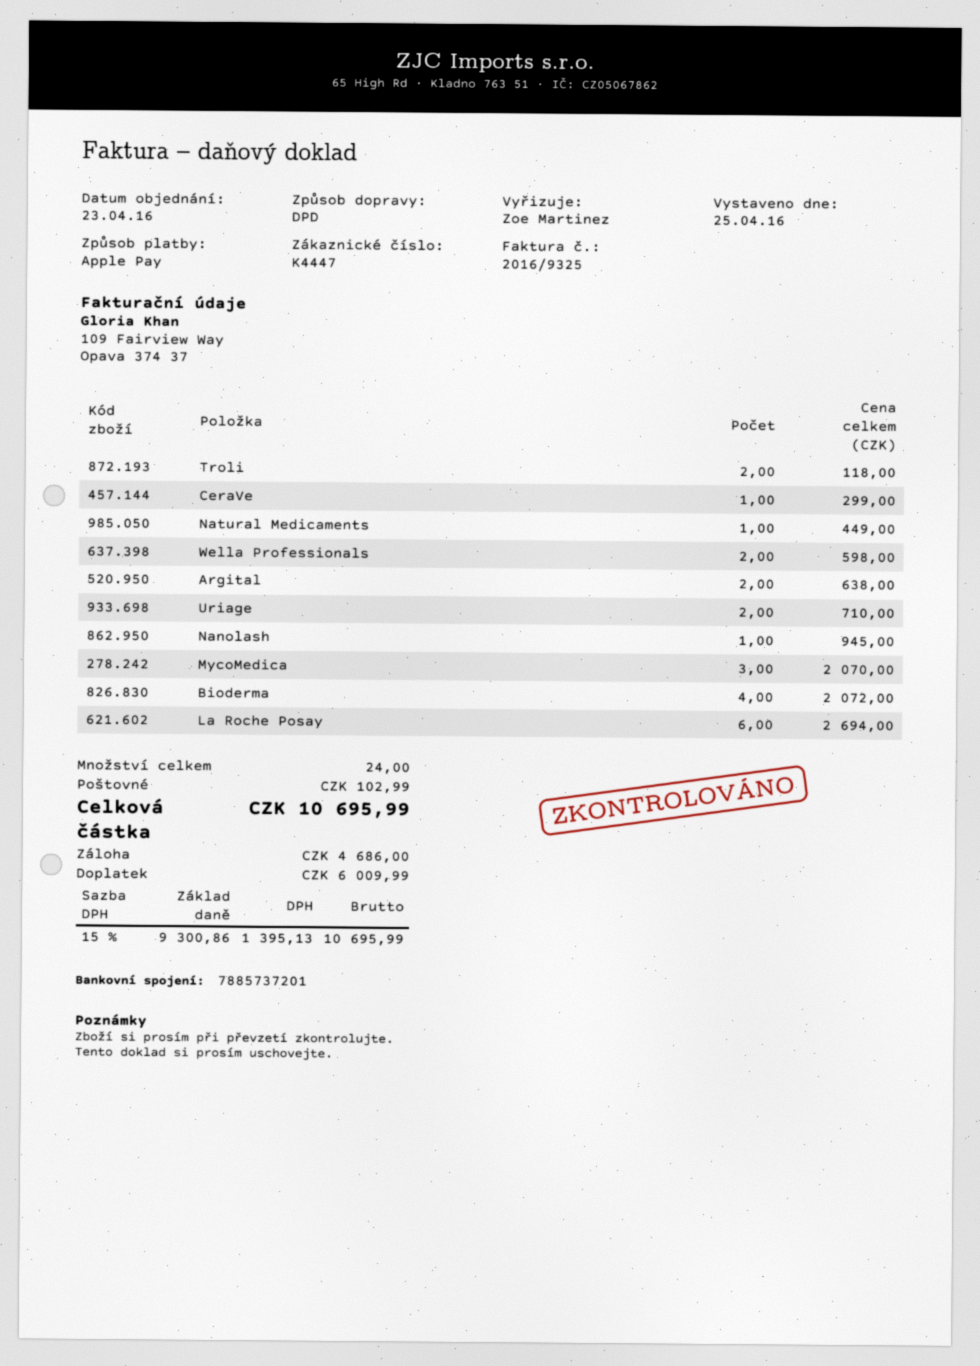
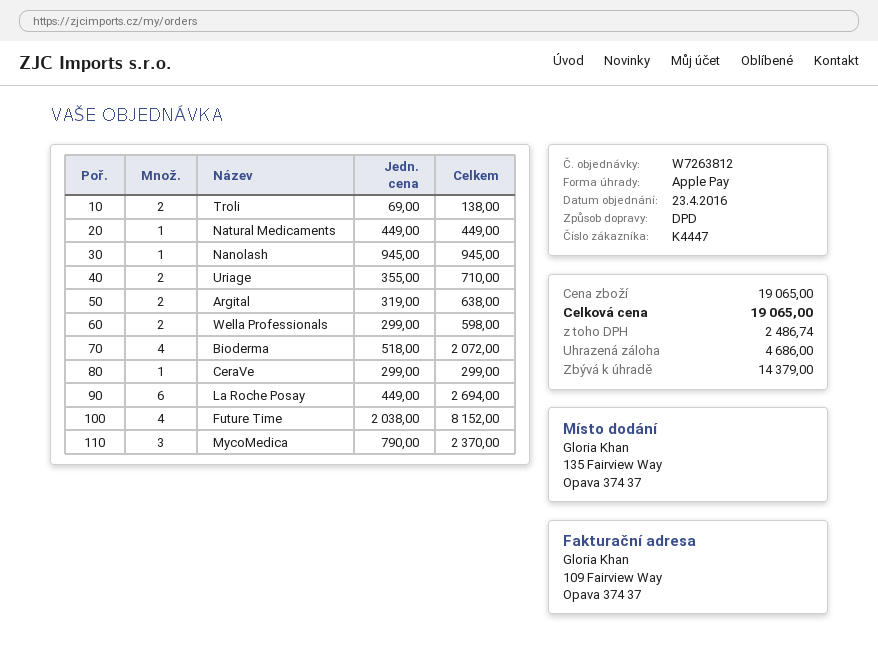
Troli: 2 for 118.00 -> 2 for 138.00
MycoMedica: 3 for 2070.00 -> 3 for 2370.00
Future Time: none -> 4 for 8152.00
shipping: 102.99 -> none
tax: 1395.13 -> 2486.74
total: 10695.99 -> 19065.00
balance: 6009.99 -> 14379.00

